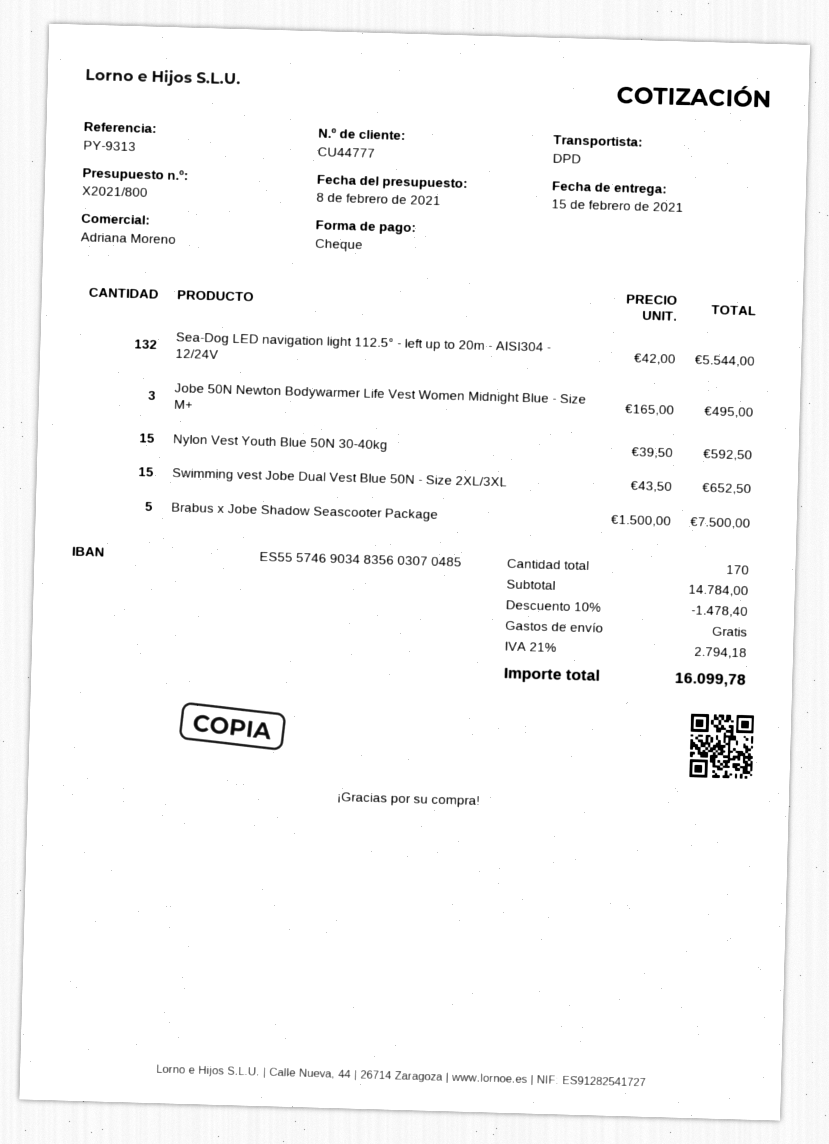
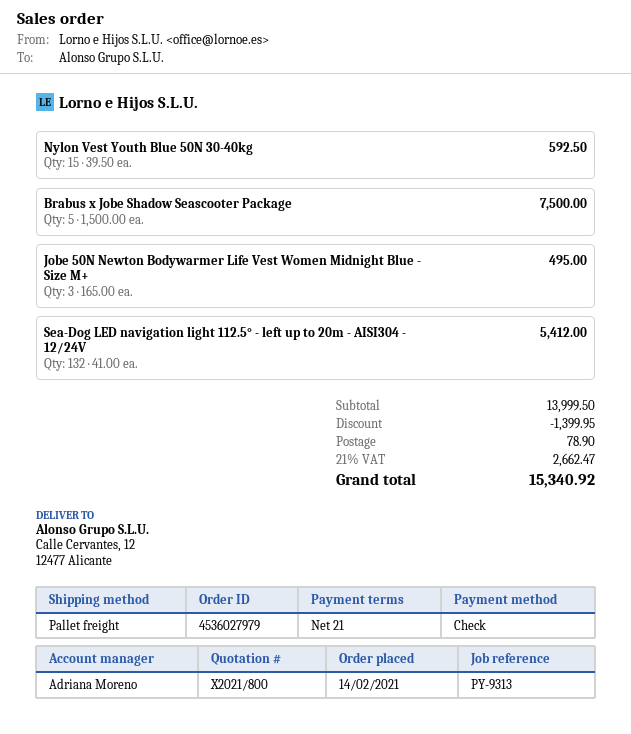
shipping method: DPD -> pallet freight
Sea-Dog LED navigation light 112.5° - left up to 20m - AISI304 - 12/24V: 132 x 42.00 = 5544.00 -> 132 x 41.00 = 5412.00
Swimming vest Jobe Dual Vest Blue 50N - Size 2XL/3XL: 15 x 43.50 = 652.50 -> none
subtotal: 14784.00 -> 13999.50
discount: 1478.40 -> 1399.95
shipping: 0.00 -> 78.90
tax: 21% = 2794.18 -> 21% = 2662.47
total: 16099.78 -> 15340.92

